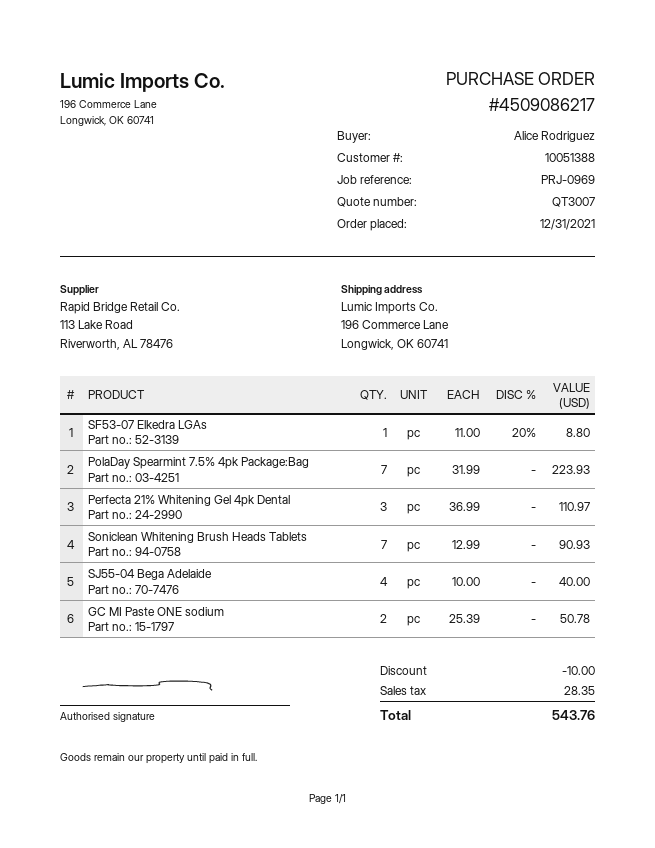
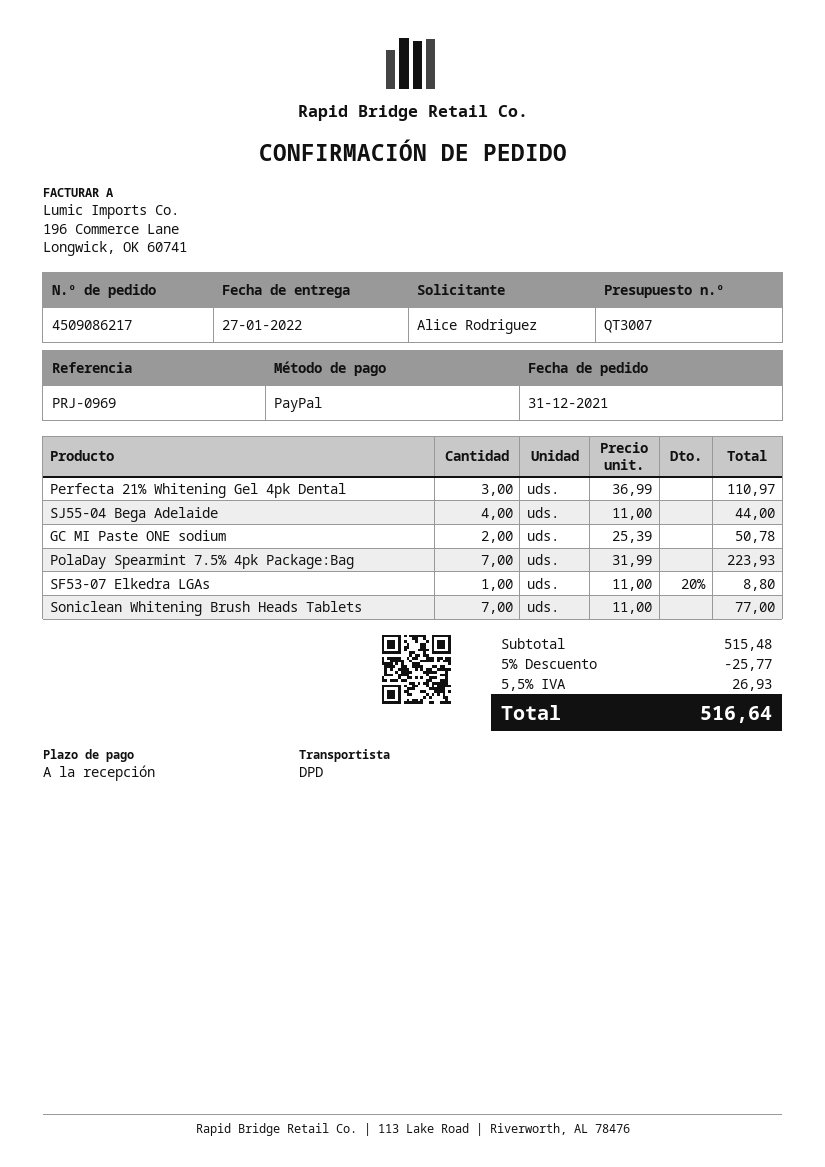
Soniclean Whitening Brush Heads Tablets: 7 x 12.99 = 90.93 -> 7 x 11.00 = 77.00
SJ55-04 Bega Adelaide: 4 x 10.00 = 40.00 -> 4 x 11.00 = 44.00
discount: 10.00 -> 25.77
tax: 28.35 -> 26.93
total: 543.76 -> 516.64

